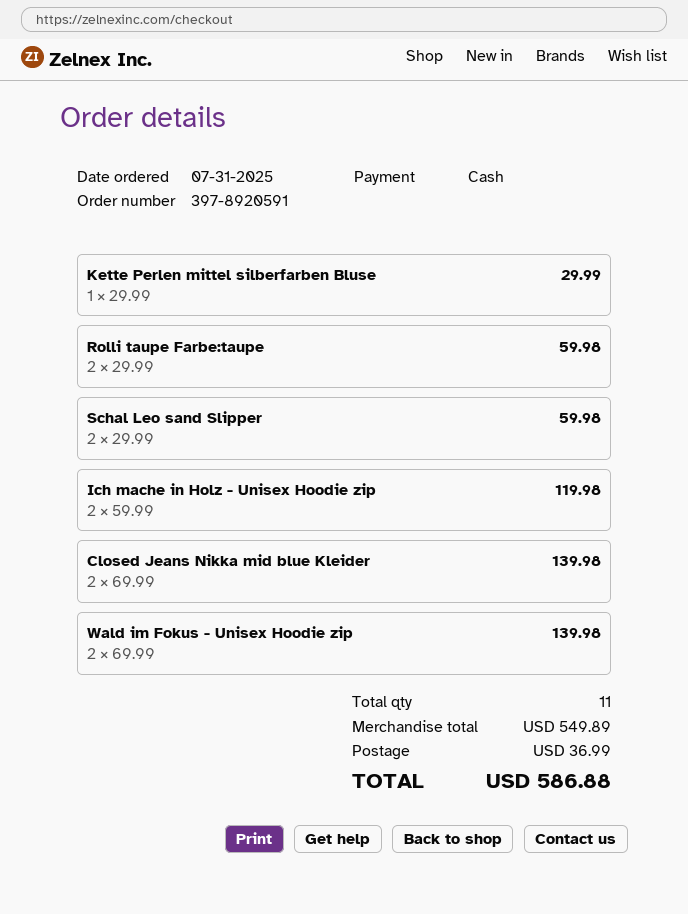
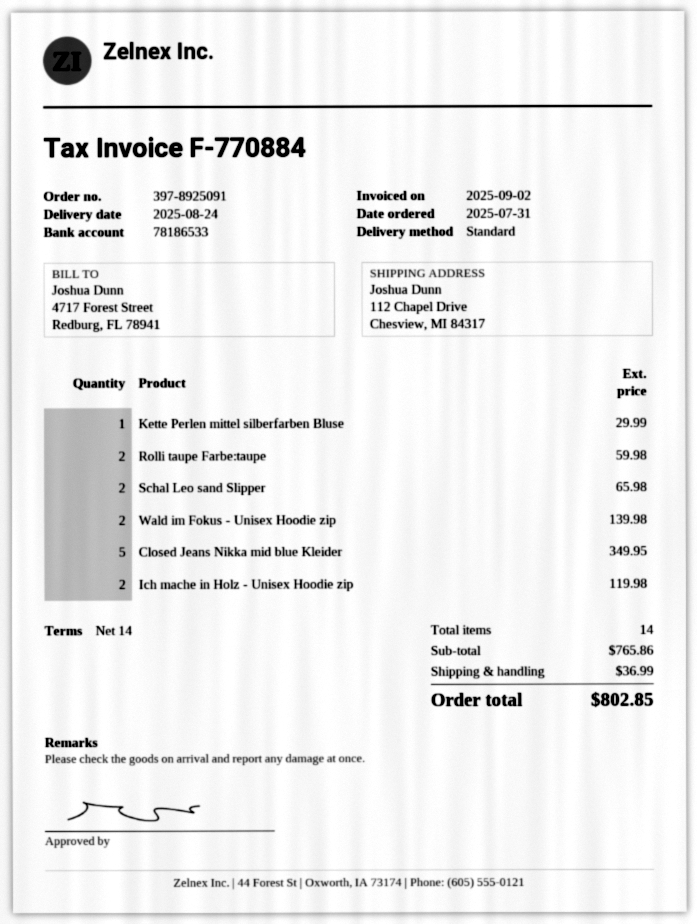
order number: 397-8920591 -> 397-8925091
Schal Leo sand Slipper: 2 for 59.98 -> 2 for 65.98
Closed Jeans Nikka mid blue Kleider: 2 for 139.98 -> 5 for 349.95
total quantity: 11 -> 14
subtotal: 549.89 -> 765.86
total: 586.88 -> 802.85

